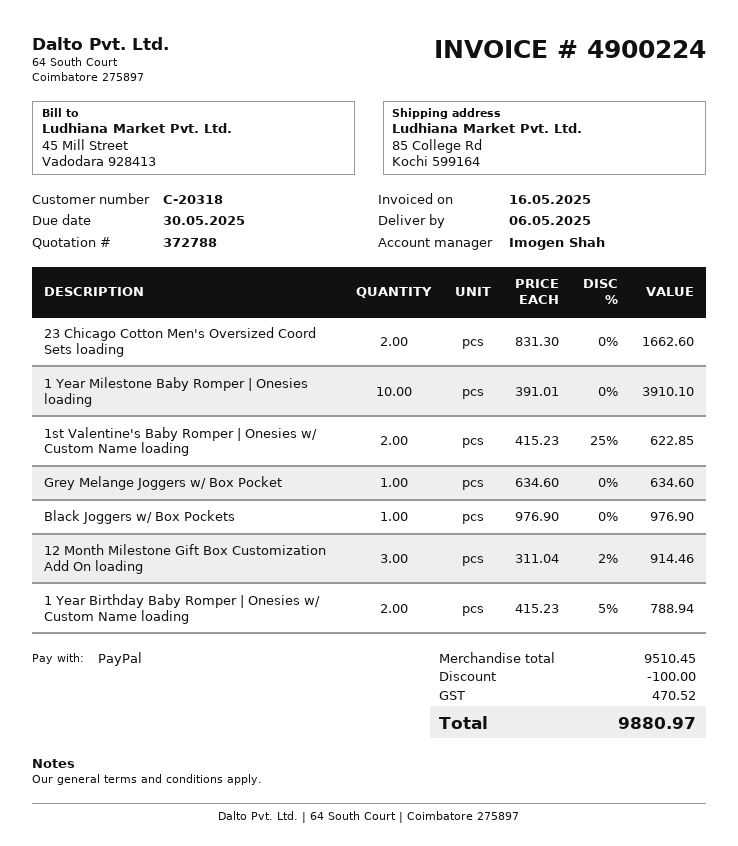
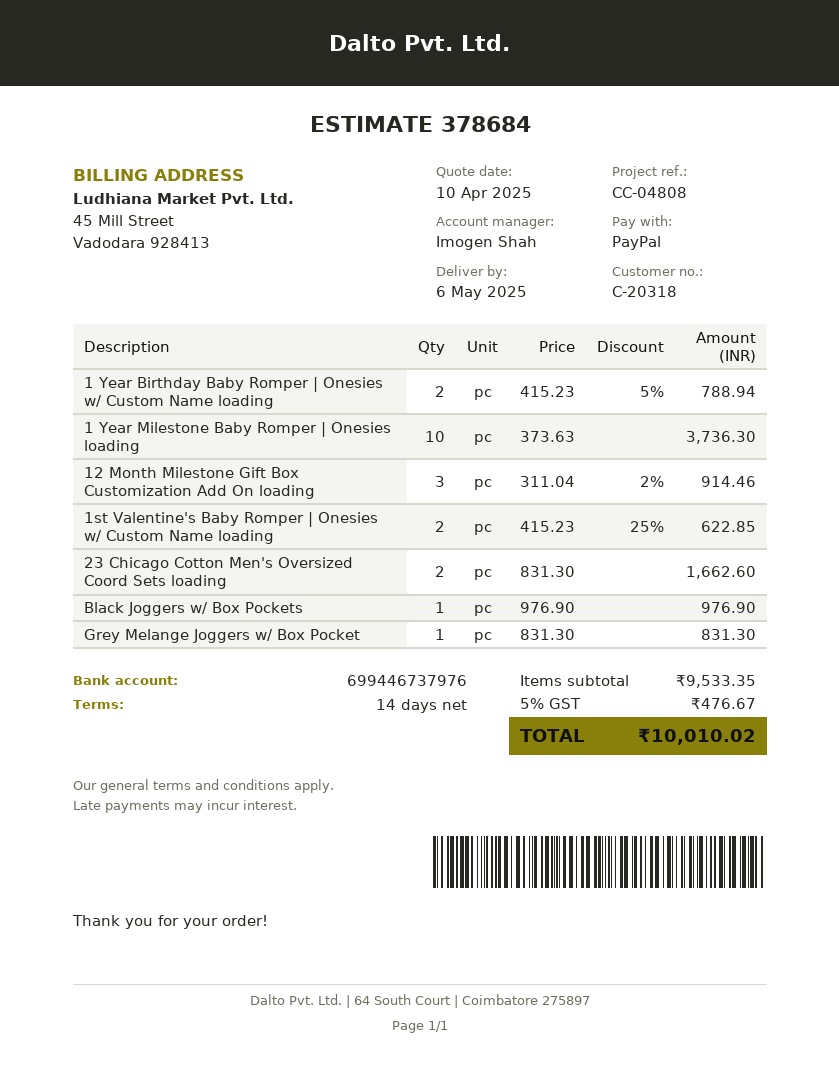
quote number: 372788 -> 378684
1 Year Milestone Baby Romper | Onesies loading: 10 x 391.01 = 3910.10 -> 10 x 373.63 = 3736.30
Grey Melange Joggers w/ Box Pocket: 1 x 634.60 = 634.60 -> 1 x 831.30 = 831.30
subtotal: 9510.45 -> 9533.35
discount: 100.00 -> none
tax: 470.52 -> 476.67
total: 9880.97 -> 10010.02

